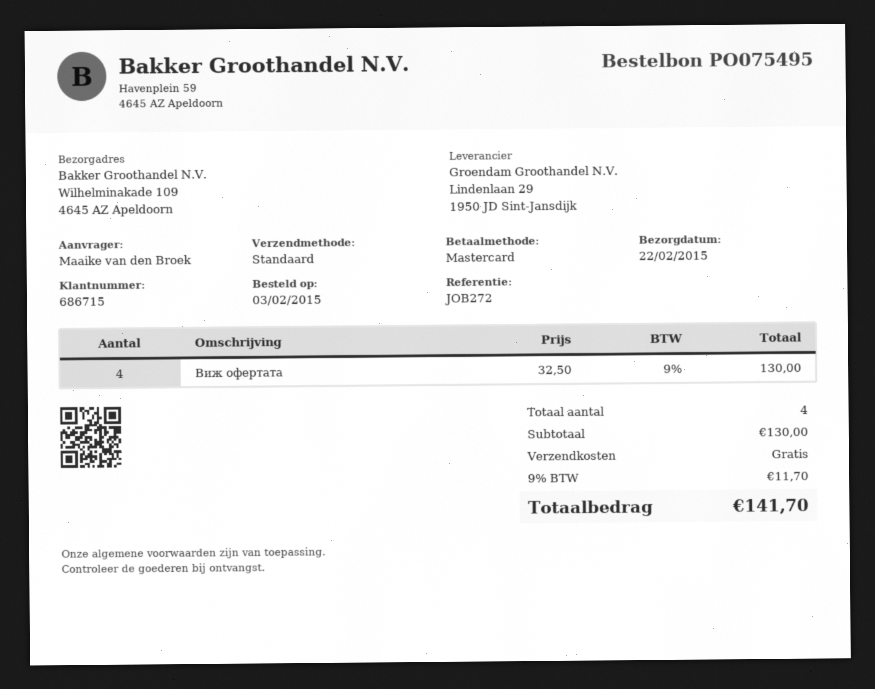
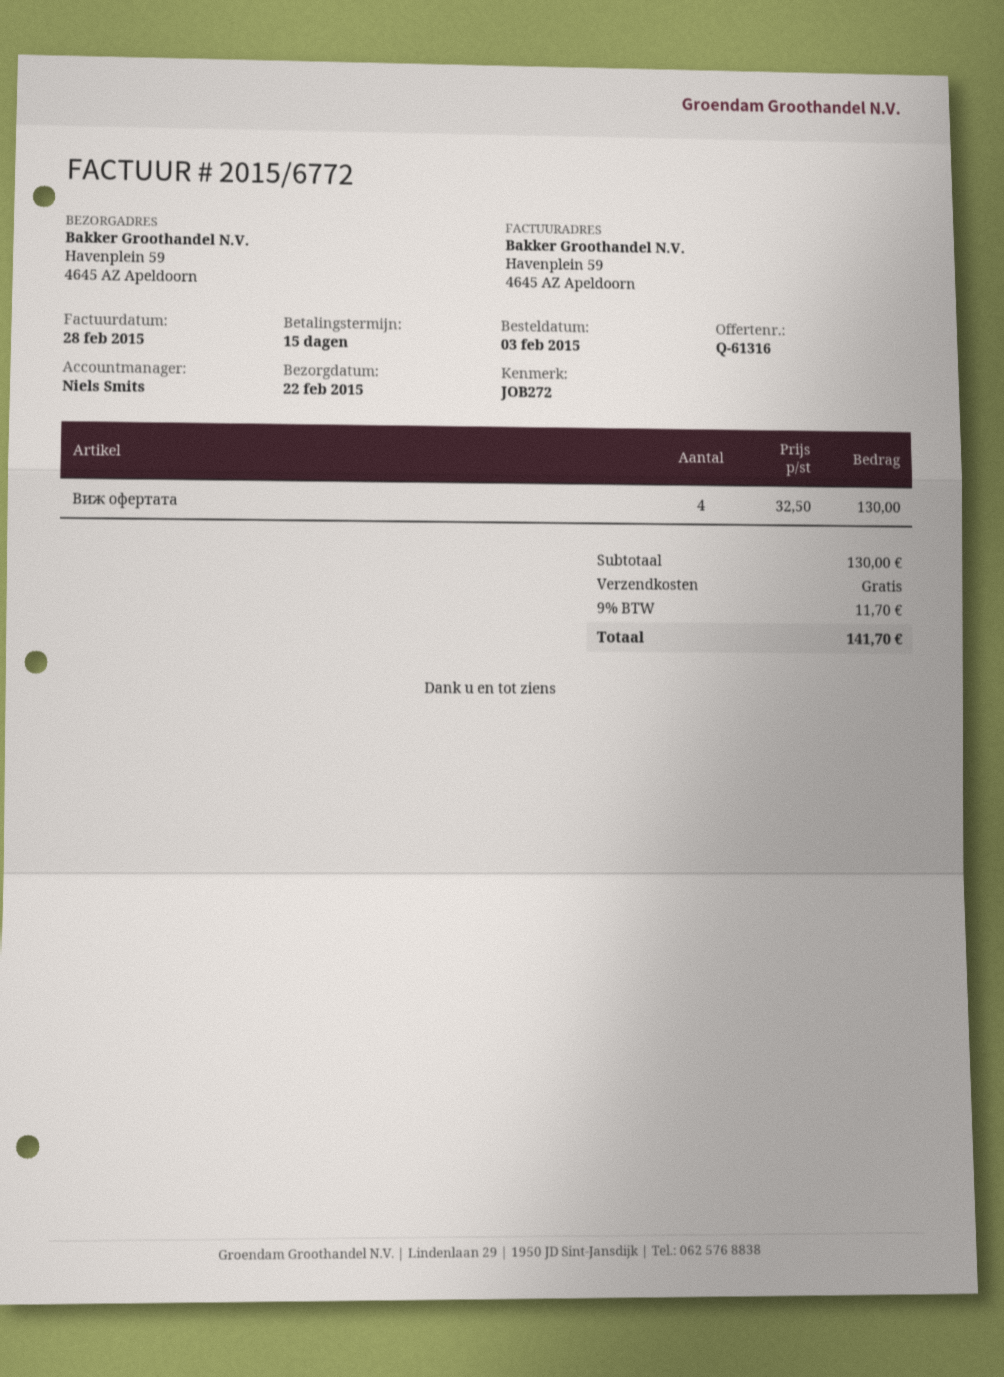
ship to: Wilhelminakade 109, 4645 AZ Apeldoorn -> Havenplein 59, 4645 AZ Apeldoorn

